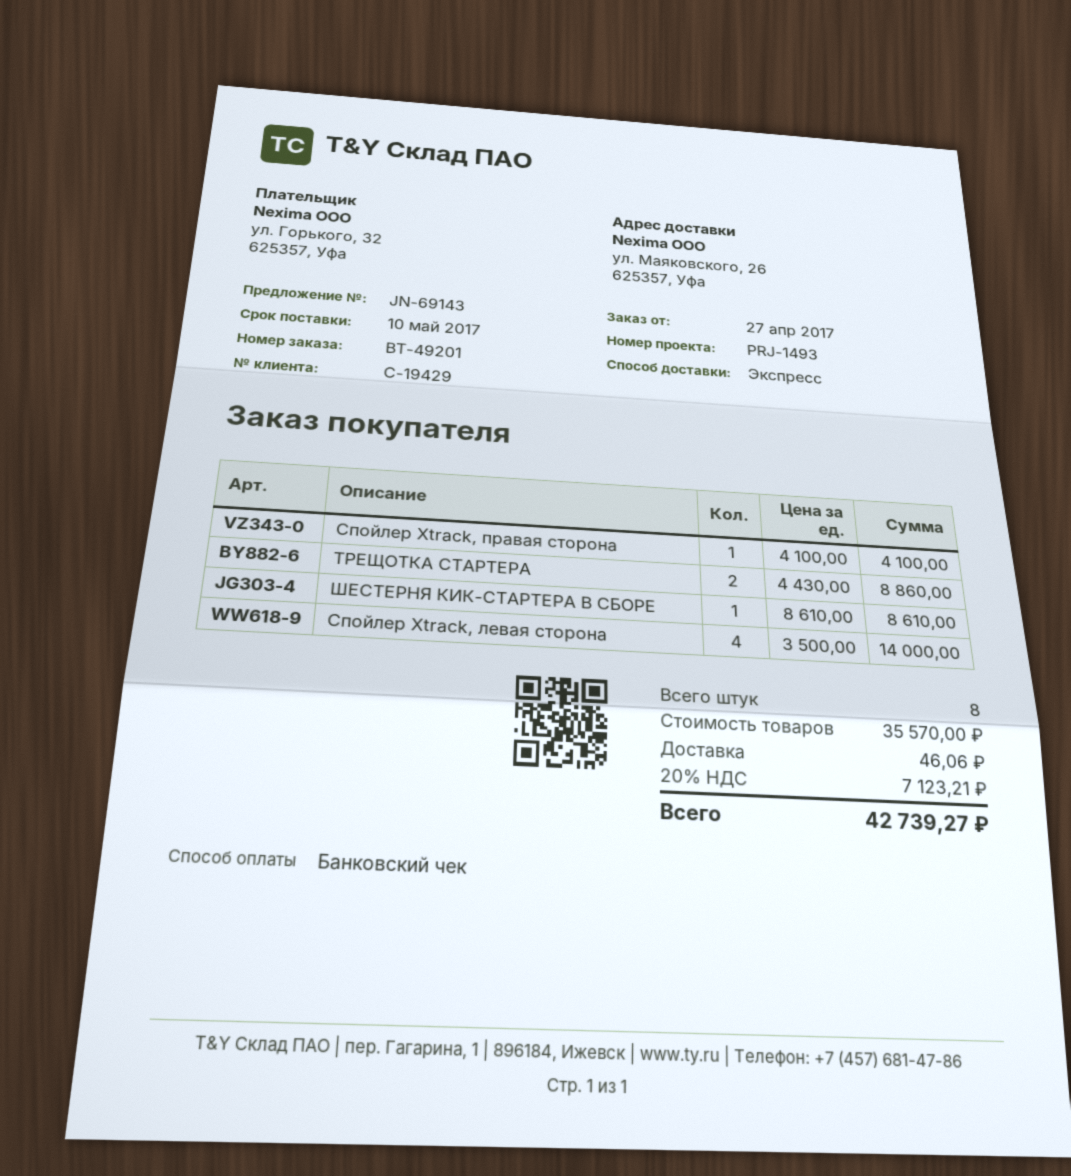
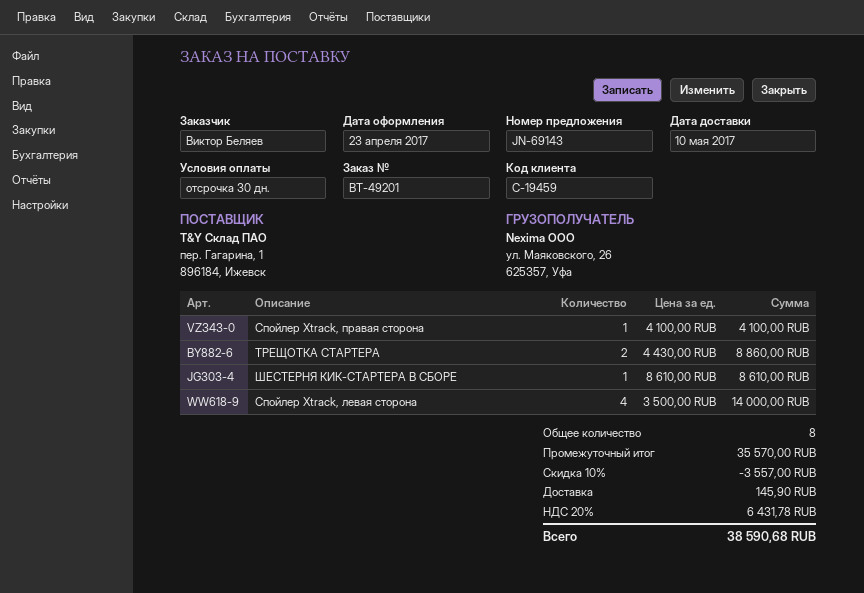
order date: 2017-04-27 -> 2017-04-23
customer number: C-19429 -> C-19459
discount: none -> 10% = 3557.00
shipping: 46.06 -> 145.90
tax: 20% = 7123.21 -> 20% = 6431.78
total: 42739.27 -> 38590.68

